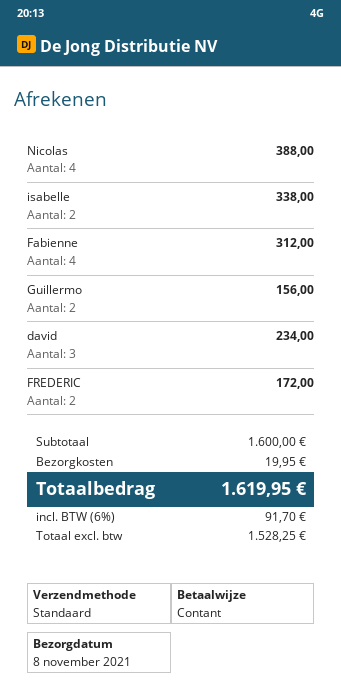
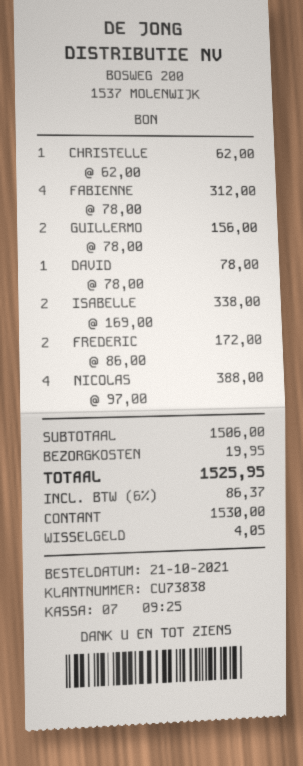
david: 3 for 234.00 -> 1 for 78.00
CHRISTELLE: none -> 1 for 62.00
subtotal: 1600.00 -> 1506.00
tax: 6% = 91.70 -> 6% = 86.37
total: 1619.95 -> 1525.95

